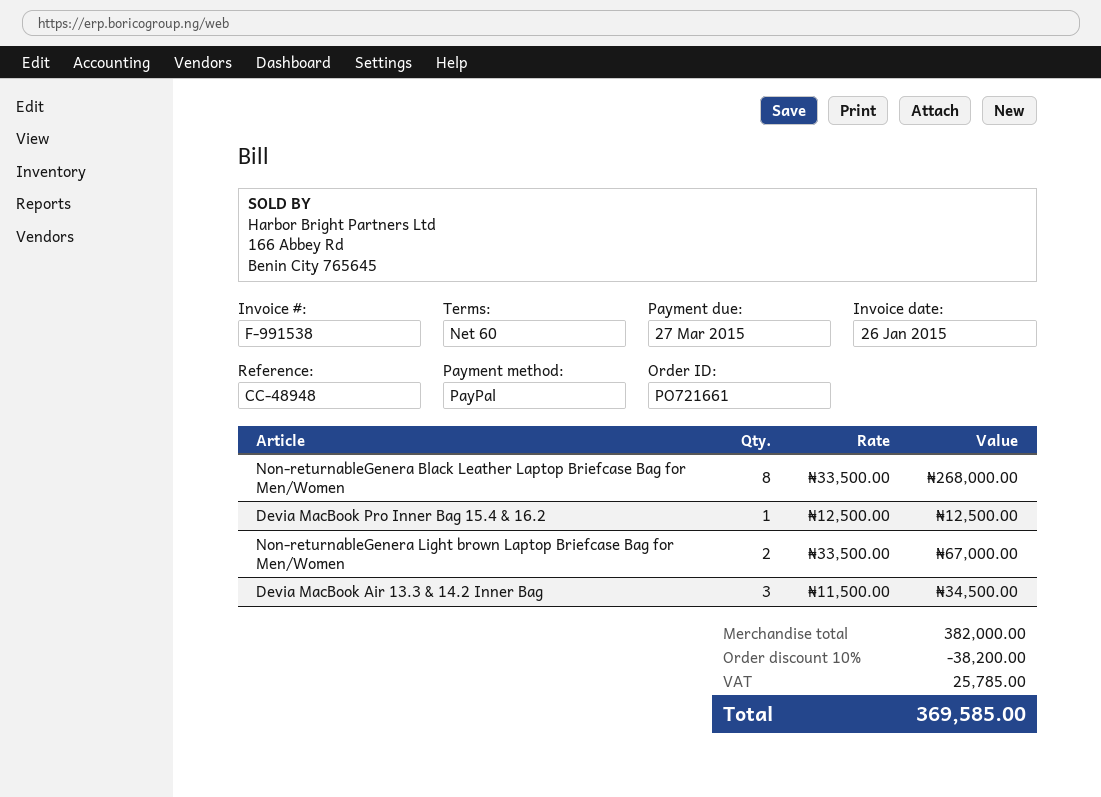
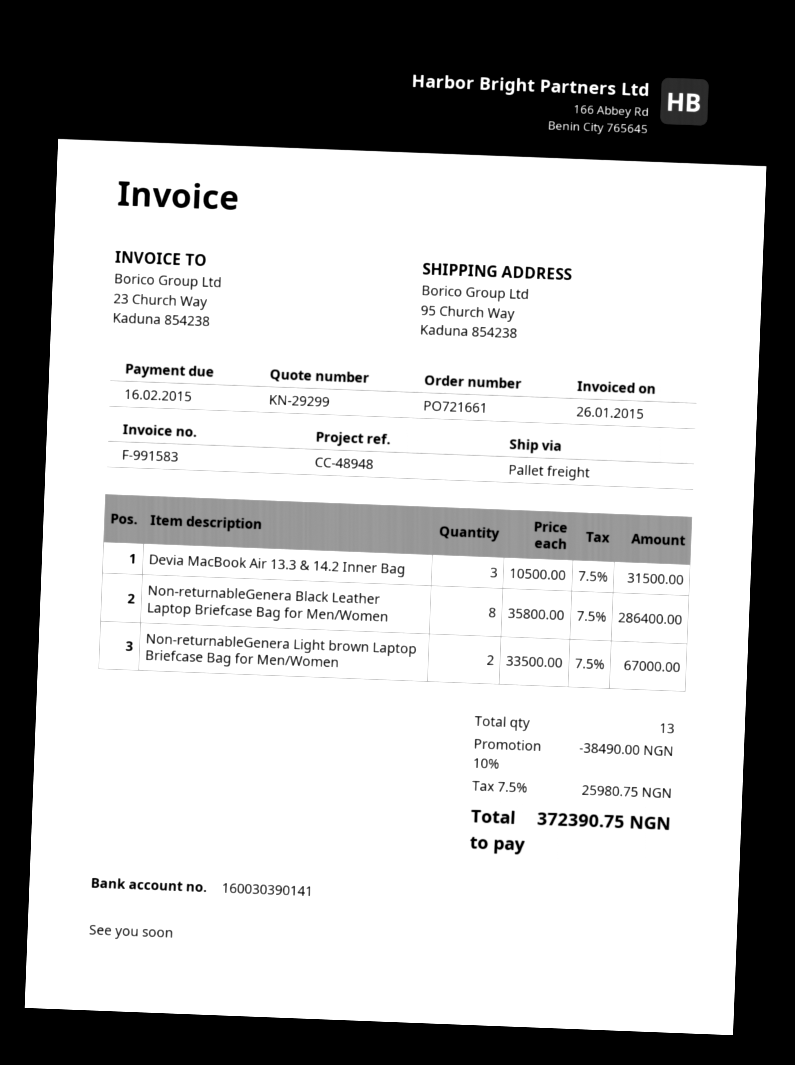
invoice number: F-991538 -> F-991583
due date: 2015-03-27 -> 2015-02-16
Non-returnableGenera Black Leather Laptop Briefcase Bag for Men/Women: 8 x 33500.00 = 268000.00 -> 8 x 35800.00 = 286400.00
Devia MacBook Pro Inner Bag 15.4 & 16.2: 1 x 12500.00 = 12500.00 -> none
Devia MacBook Air 13.3 & 14.2 Inner Bag: 3 x 11500.00 = 34500.00 -> 3 x 10500.00 = 31500.00
discount: 10% = 38200.00 -> 10% = 38490.00
tax: 25785.00 -> 25980.75
total: 369585.00 -> 372390.75

